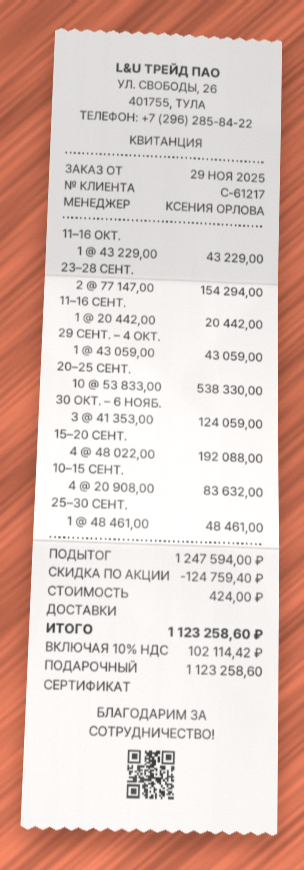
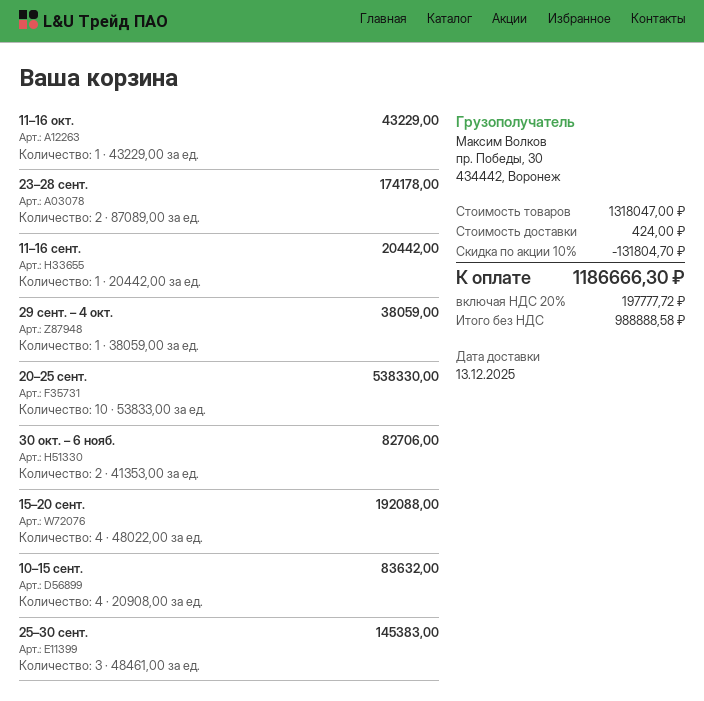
23–28 СЕНТ.: 2 x 77147.00 = 154294.00 -> 2 x 87089.00 = 174178.00
29 СЕНТ. – 4 ОКТ.: 1 x 43059.00 = 43059.00 -> 1 x 38059.00 = 38059.00
30 ОКТ. – 6 НОЯБ.: 3 x 41353.00 = 124059.00 -> 2 x 41353.00 = 82706.00
25–30 СЕНТ.: 1 x 48461.00 = 48461.00 -> 3 x 48461.00 = 145383.00
subtotal: 1247594.00 -> 1318047.00
discount: 124759.40 -> 131804.70
tax: 10% = 102114.42 -> 20% = 197777.72
total: 1123258.60 -> 1186666.30

